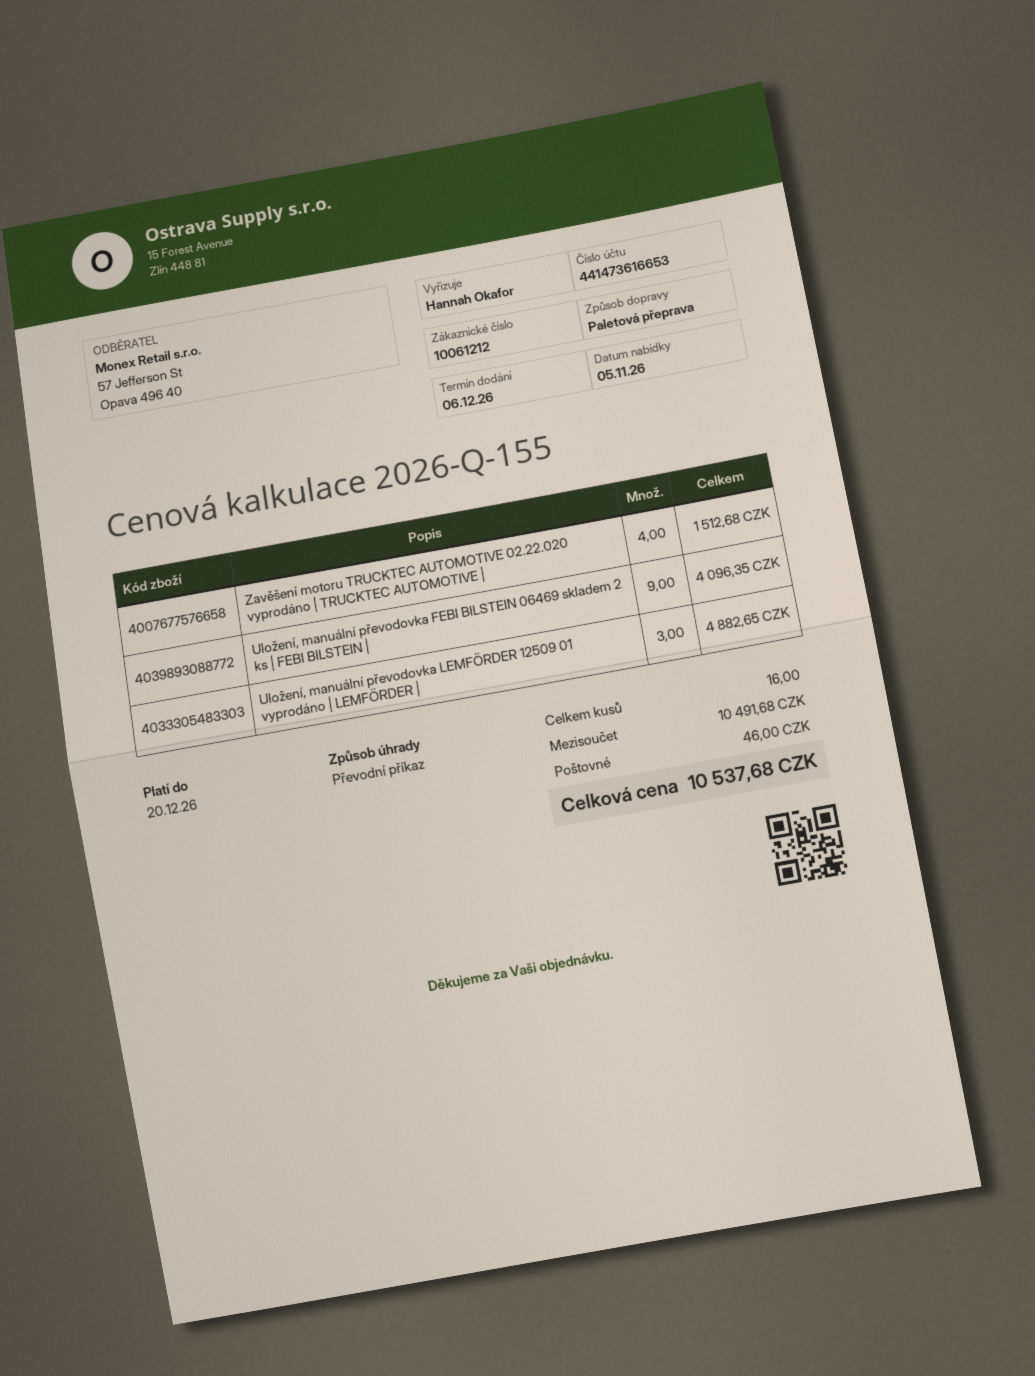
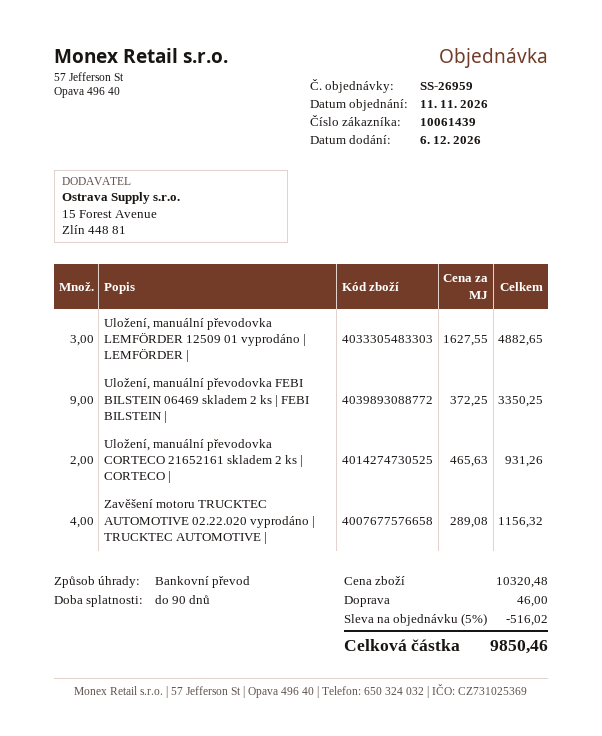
customer number: 10061212 -> 10061439
Zavěšení motoru TRUCKTEC AUTOMOTIVE 02.22.020 vyprodáno | TRUCKTEC AUTOMOTIVE |: 4 for 1512.68 -> 4 for 1156.32
Uložení, manuální převodovka FEBI BILSTEIN 06469 skladem 2 ks | FEBI BILSTEIN |: 9 for 4096.35 -> 9 for 3350.25
Uložení, manuální převodovka CORTECO 21652161 skladem 2 ks | CORTECO |: none -> 2 for 931.26
subtotal: 10491.68 -> 10320.48
discount: none -> 5% = 516.02
total: 10537.68 -> 9850.46

